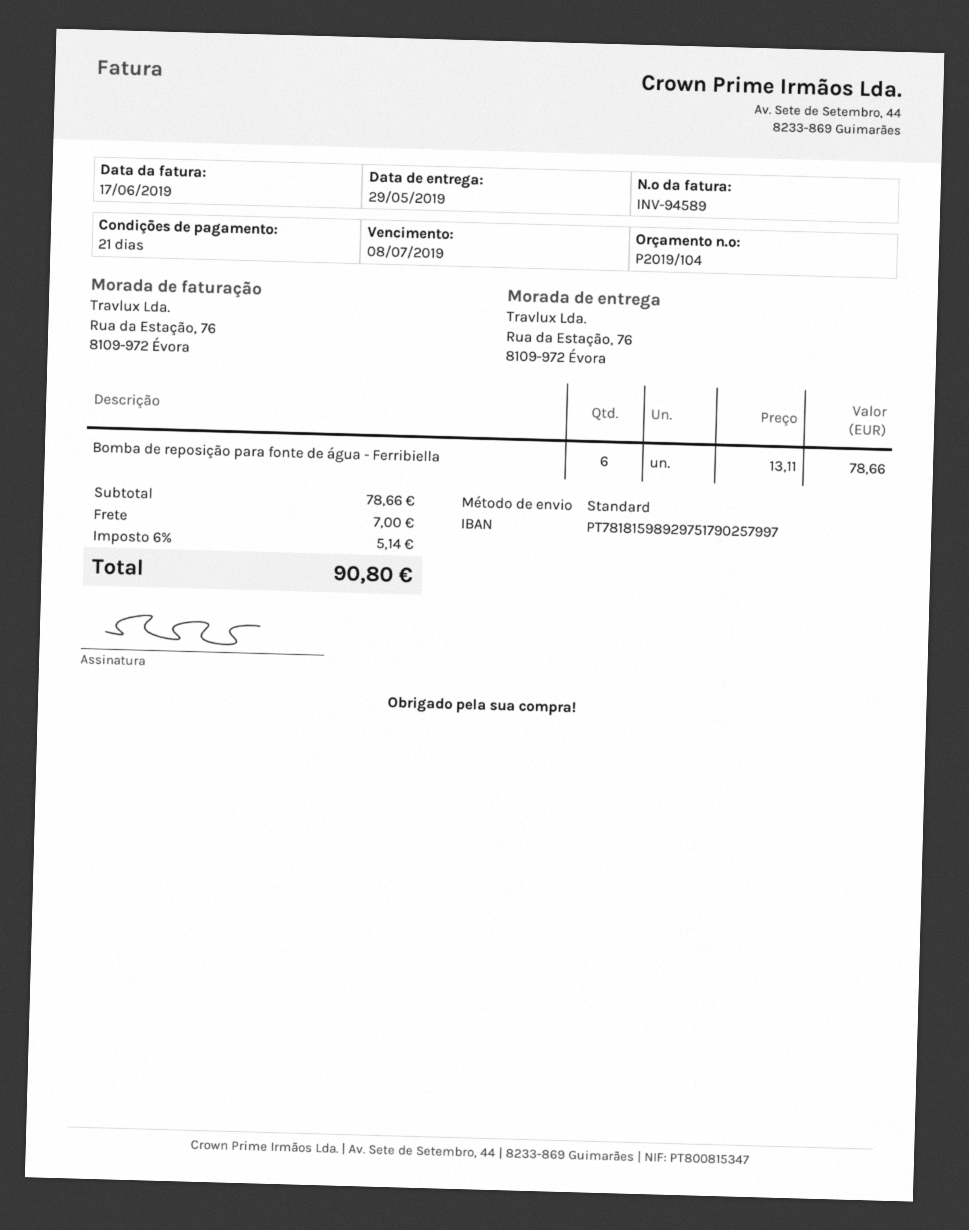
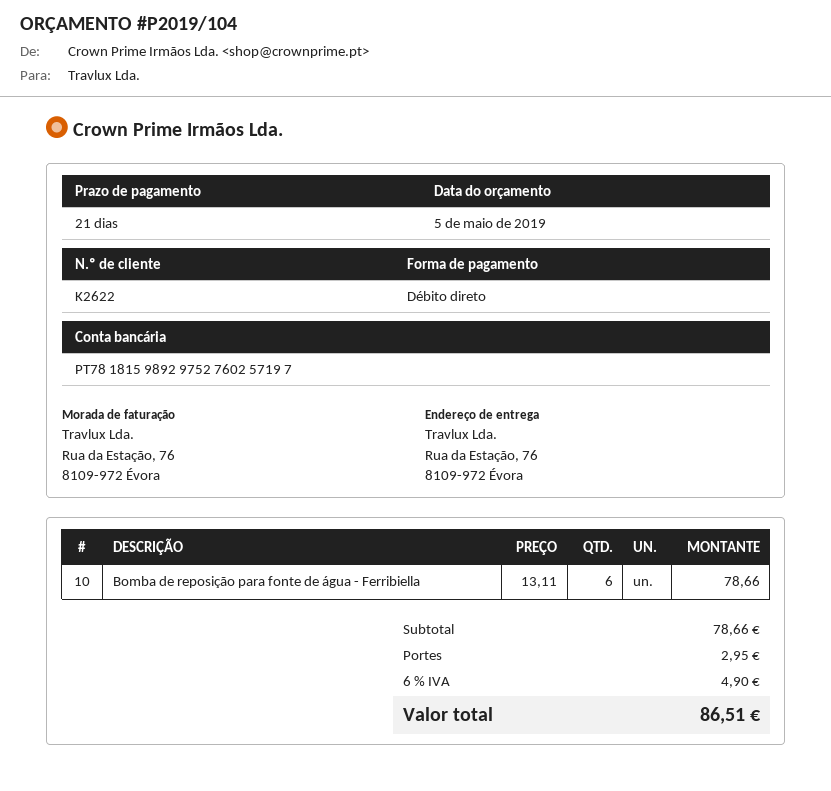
bank account: PT78181598929751790257997 -> PT78181598929752760257197
shipping: 7.00 -> 2.95
tax: 6% = 5.14 -> 6% = 4.90
total: 90.80 -> 86.51

